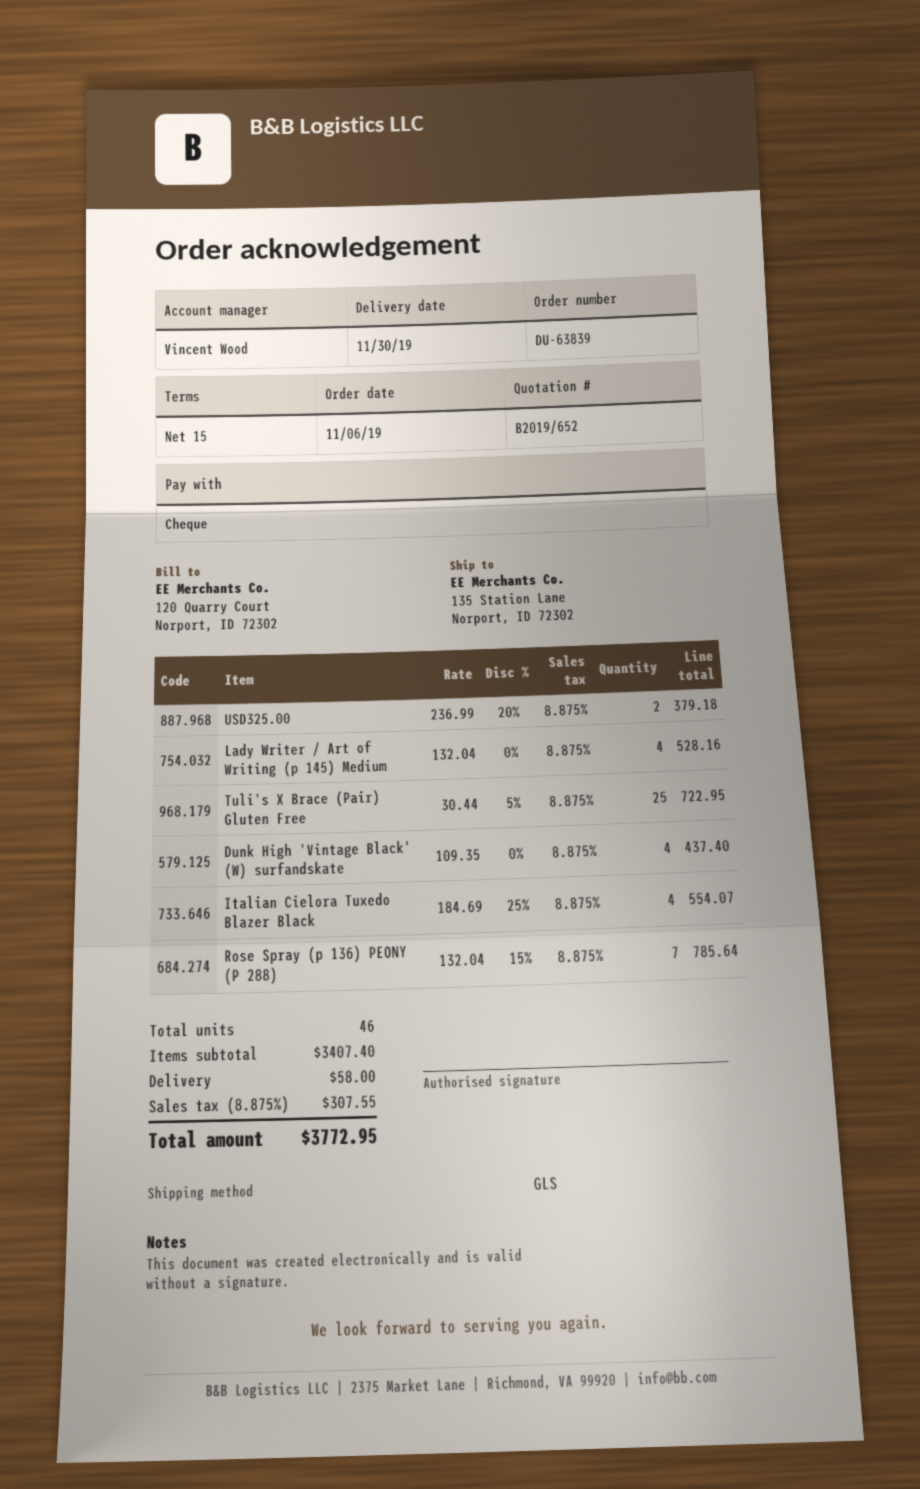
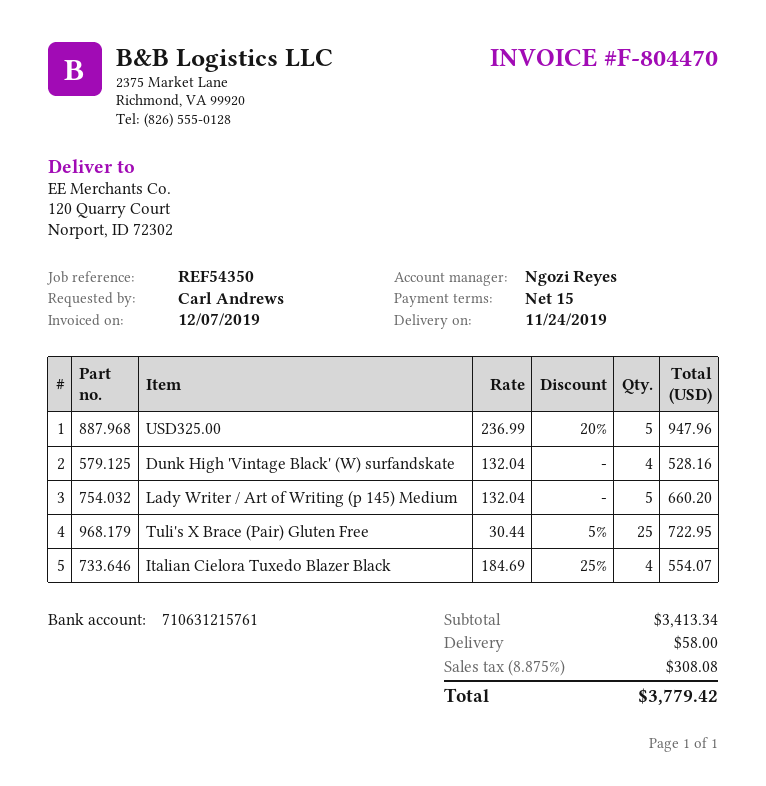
delivery date: 2019-11-30 -> 2019-11-24
sales rep: Vincent Wood -> Ngozi Reyes
ship to: 135 Station Lane, Norport, ID 72302 -> 120 Quarry Court, Norport, ID 72302
USD325.00: 2 x 236.99 - 20% = 379.18 -> 5 x 236.99 - 20% = 947.96
Lady Writer / Art of Writing (p 145) Medium: 4 x 132.04 = 528.16 -> 5 x 132.04 = 660.20
Dunk High 'Vintage Black' (W) surfandskate: 4 x 109.35 = 437.40 -> 4 x 132.04 = 528.16
Rose Spray (p 136) PEONY (P 288): 7 x 132.04 - 15% = 785.64 -> none
subtotal: 3407.40 -> 3413.34
tax: 8.875% = 307.55 -> 8.875% = 308.08
total: 3772.95 -> 3779.42

